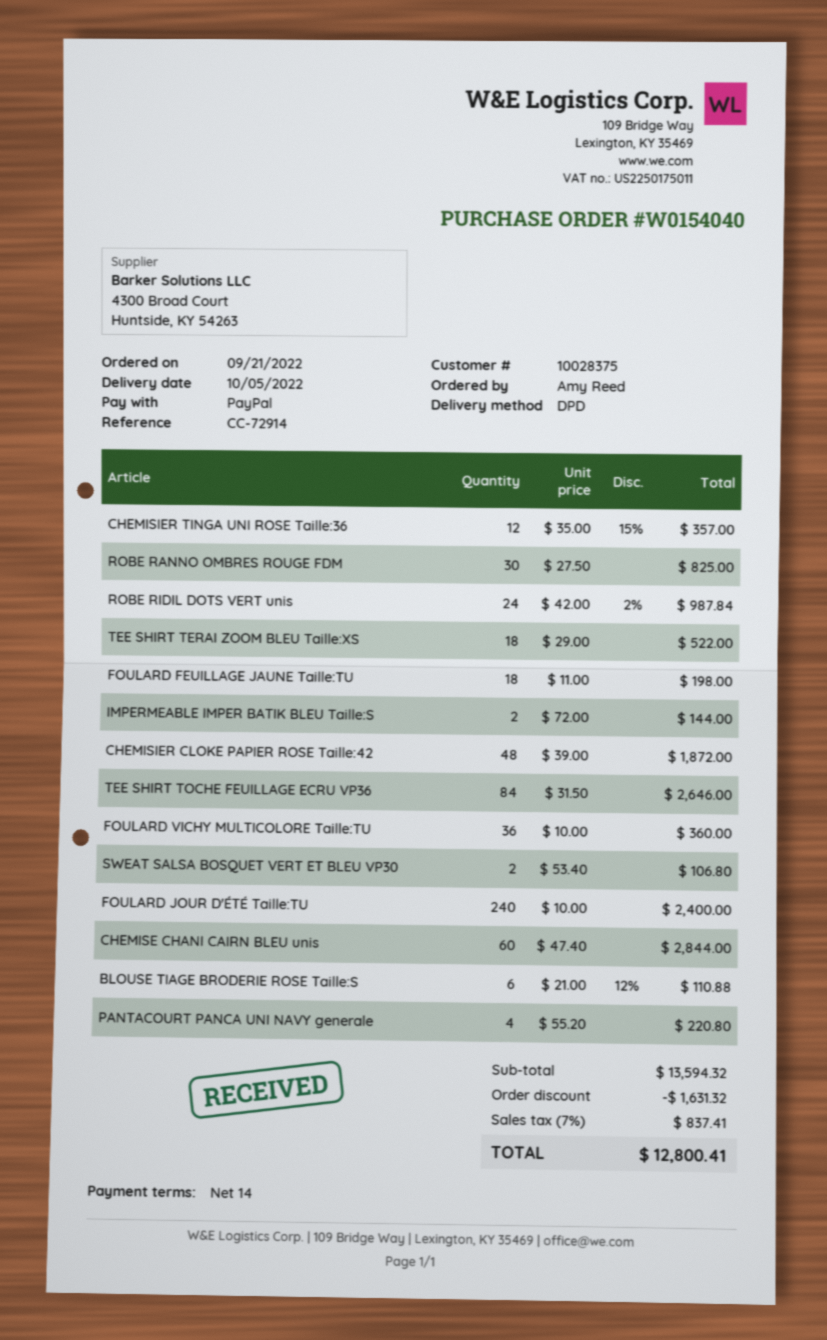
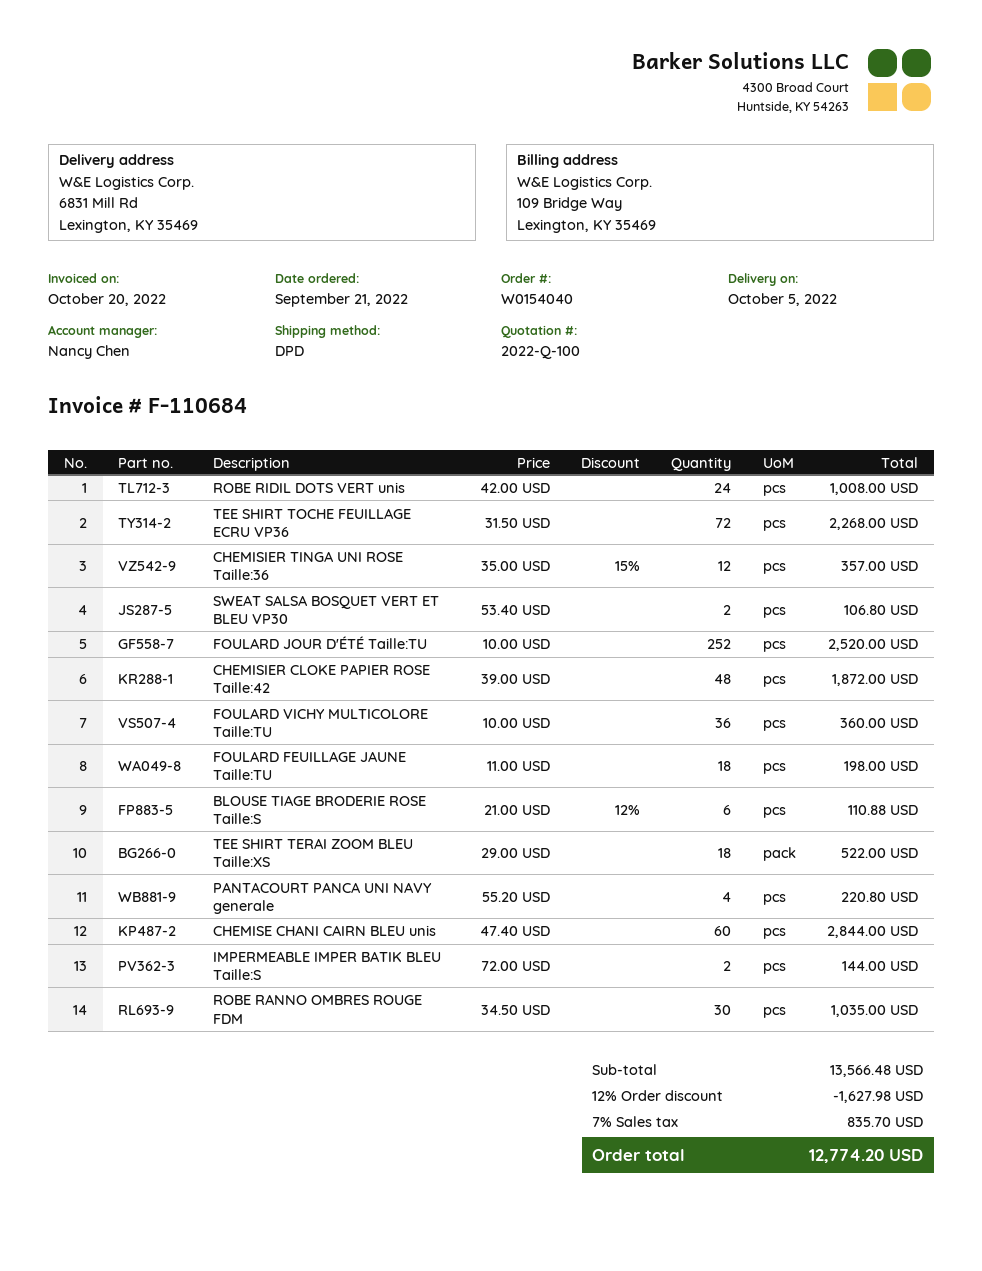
ROBE RANNO OMBRES ROUGE FDM: 30 x 27.50 = 825.00 -> 30 x 34.50 = 1035.00
ROBE RIDIL DOTS VERT unis: 24 x 42.00 - 2% = 987.84 -> 24 x 42.00 = 1008.00
TEE SHIRT TOCHE FEUILLAGE ECRU VP36: 84 x 31.50 = 2646.00 -> 72 x 31.50 = 2268.00
FOULARD JOUR D'ÉTÉ Taille:TU: 240 x 10.00 = 2400.00 -> 252 x 10.00 = 2520.00
subtotal: 13594.32 -> 13566.48
discount: 1631.32 -> 1627.98
tax: 7% = 837.41 -> 7% = 835.70
total: 12800.41 -> 12774.20

